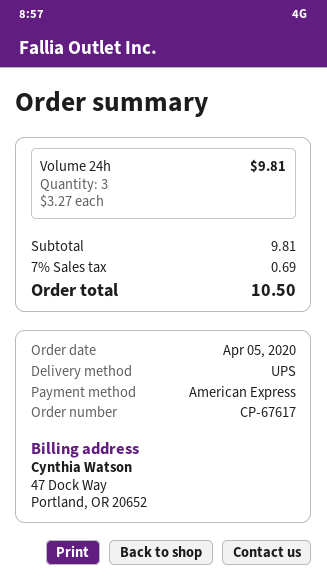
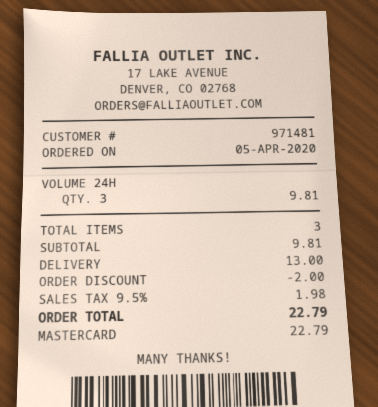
payment method: American Express -> Mastercard
discount: none -> 2.00
shipping: none -> 13.00
tax: 7% = 0.69 -> 9.5% = 1.98
total: 10.50 -> 22.79

